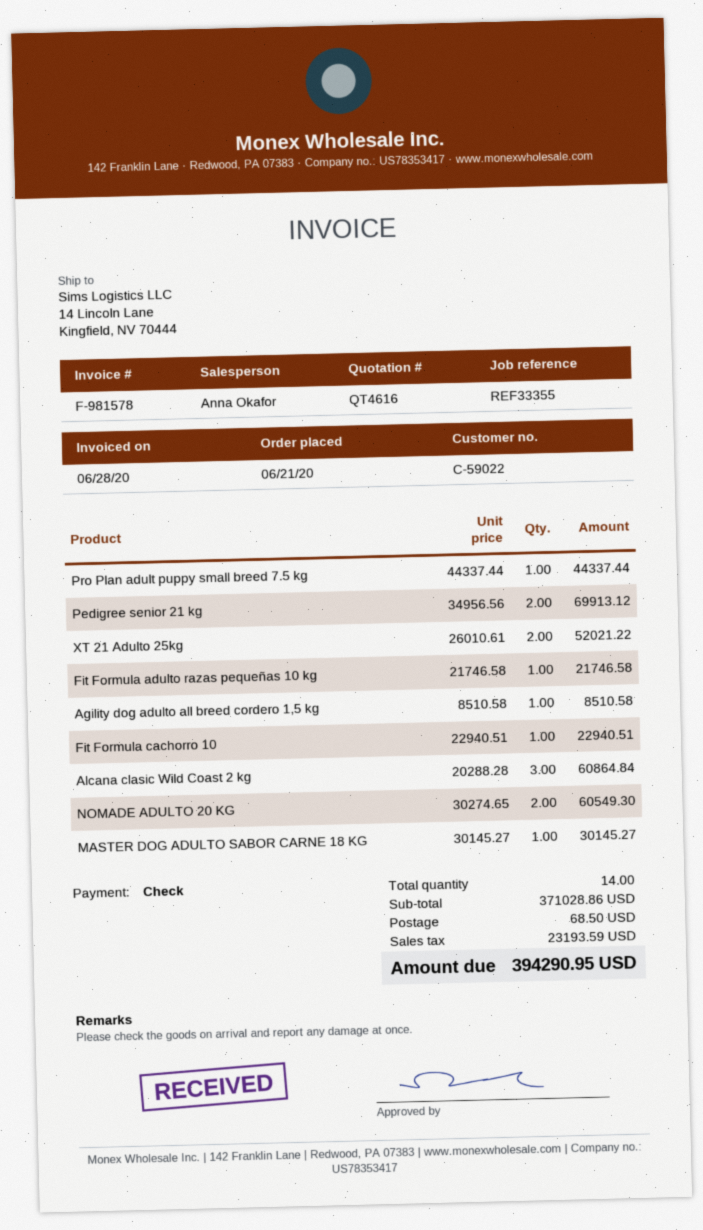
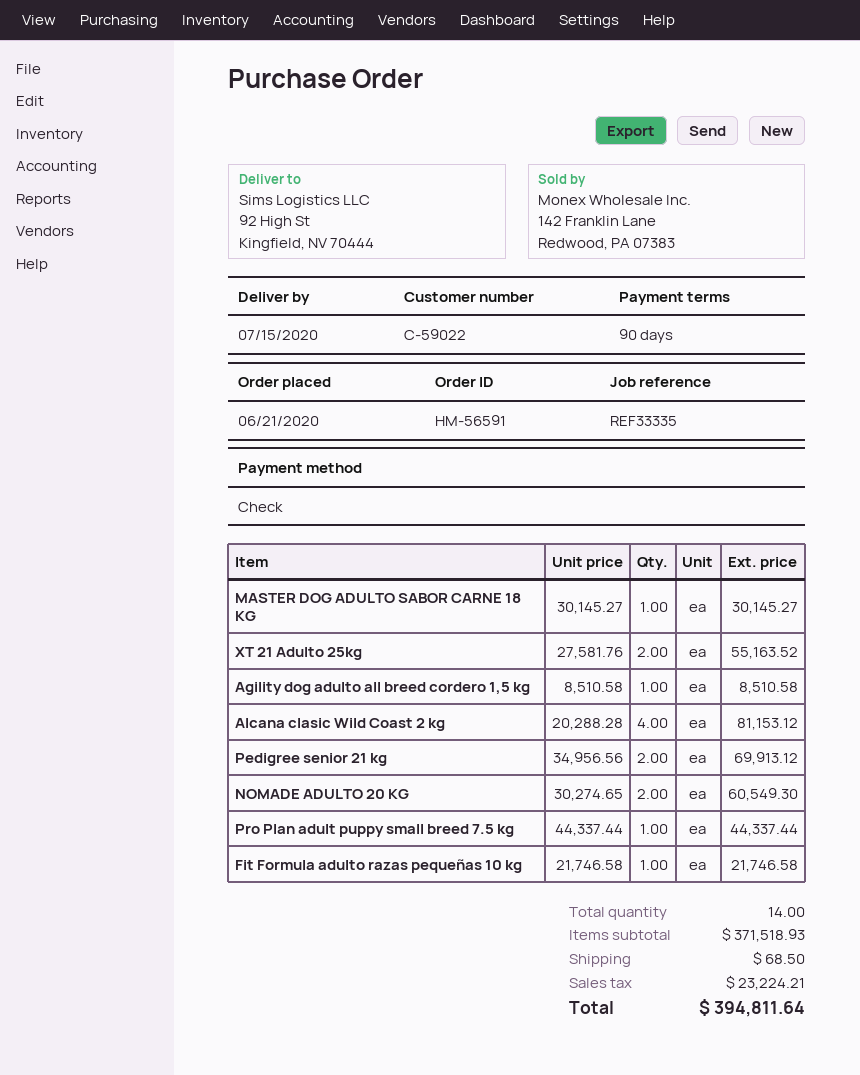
reference: REF33355 -> REF33335
ship to: 14 Lincoln Lane, Kingfield, NV 70444 -> 92 High St, Kingfield, NV 70444
XT 21 Adulto 25kg: 2 x 26010.61 = 52021.22 -> 2 x 27581.76 = 55163.52
Fit Formula cachorro 10: 1 x 22940.51 = 22940.51 -> none
Alcana clasic Wild Coast 2 kg: 3 x 20288.28 = 60864.84 -> 4 x 20288.28 = 81153.12
subtotal: 371028.86 -> 371518.93
tax: 23193.59 -> 23224.21
total: 394290.95 -> 394811.64

